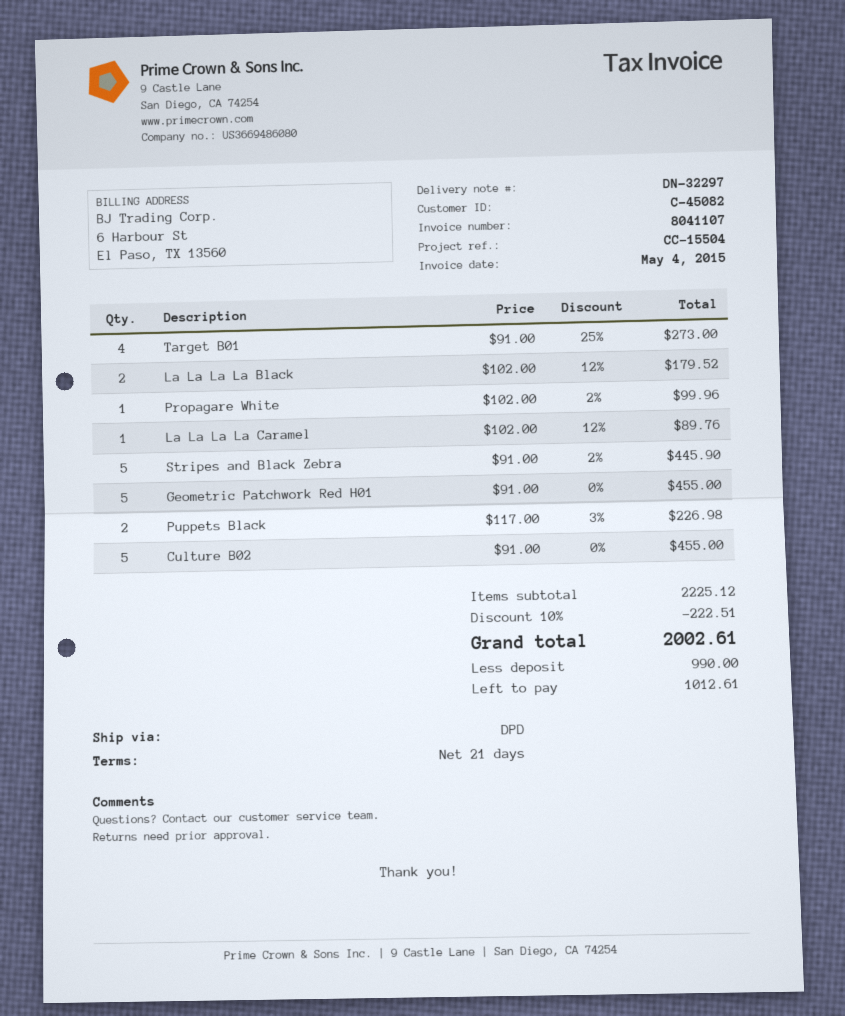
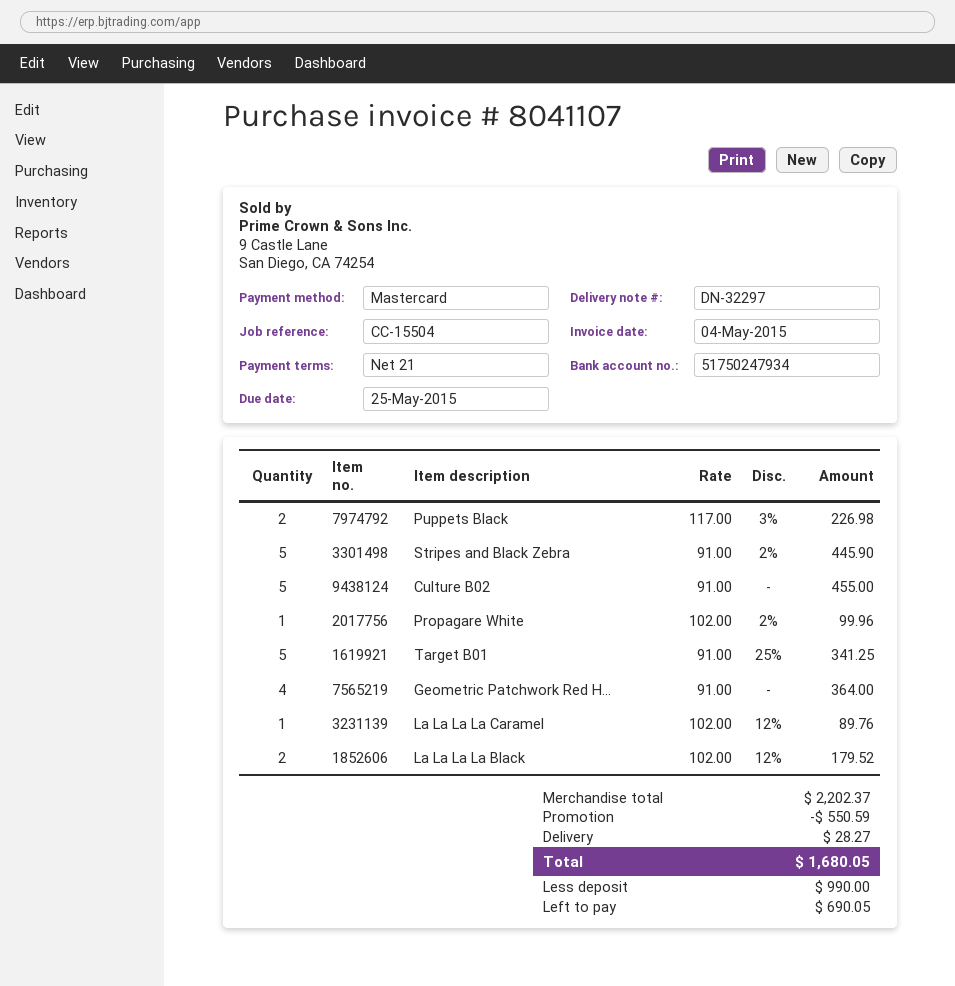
Target B01: 4 x 91.00 - 25% = 273.00 -> 5 x 91.00 - 25% = 341.25
Geometric Patchwork Red H01: 5 x 91.00 = 455.00 -> 4 x 91.00 = 364.00
subtotal: 2225.12 -> 2202.37
discount: 222.51 -> 550.59
shipping: none -> 28.27
total: 2002.61 -> 1680.05
balance: 1012.61 -> 690.05

